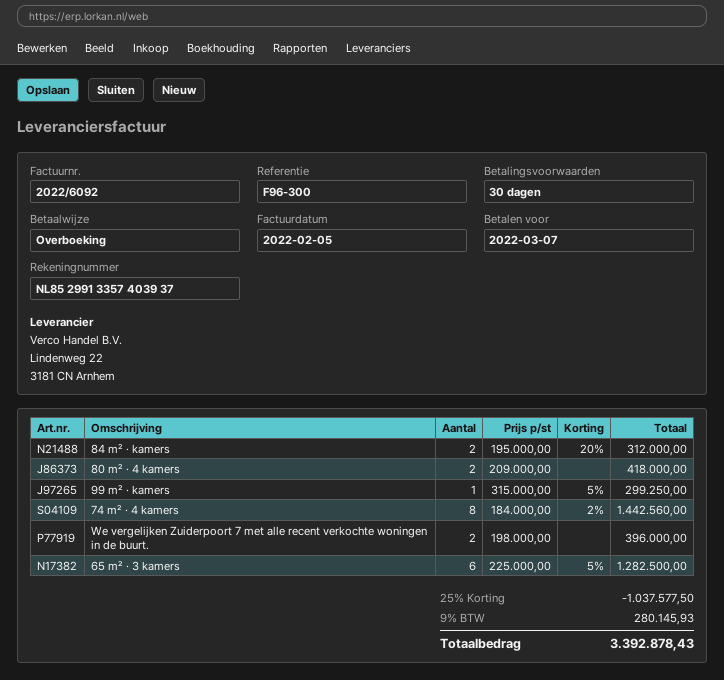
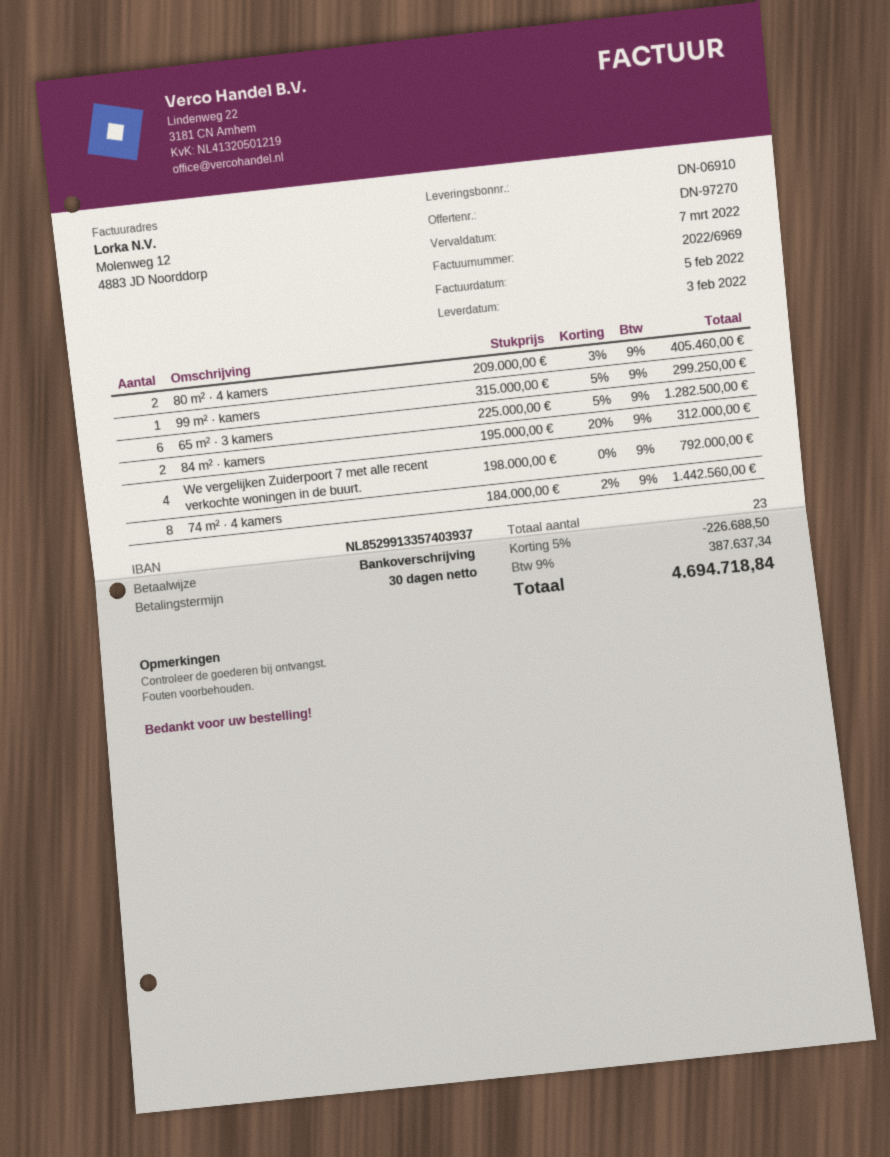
invoice number: 2022/6092 -> 2022/6969
80 m² · 4 kamers: 2 x 209000.00 = 418000.00 -> 2 x 209000.00 - 3% = 405460.00
We vergelijken Zuiderpoort 7 met alle recent verkochte woningen in de buurt.: 2 x 198000.00 = 396000.00 -> 4 x 198000.00 = 792000.00
discount: 25% = 1037577.50 -> 5% = 226688.50
tax: 9% = 280145.93 -> 9% = 387637.34
total: 3392878.43 -> 4694718.84

